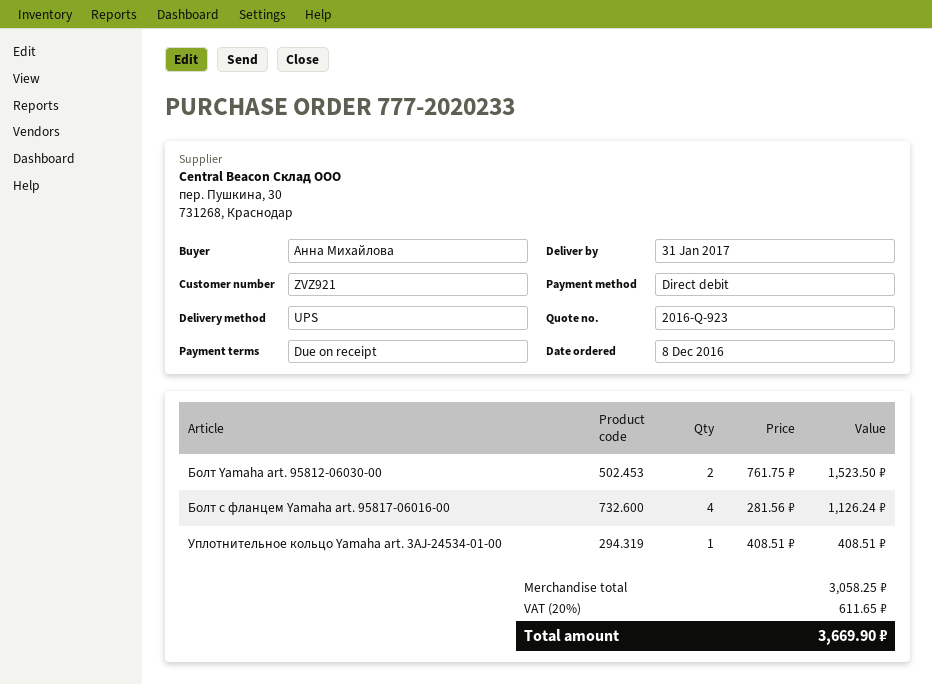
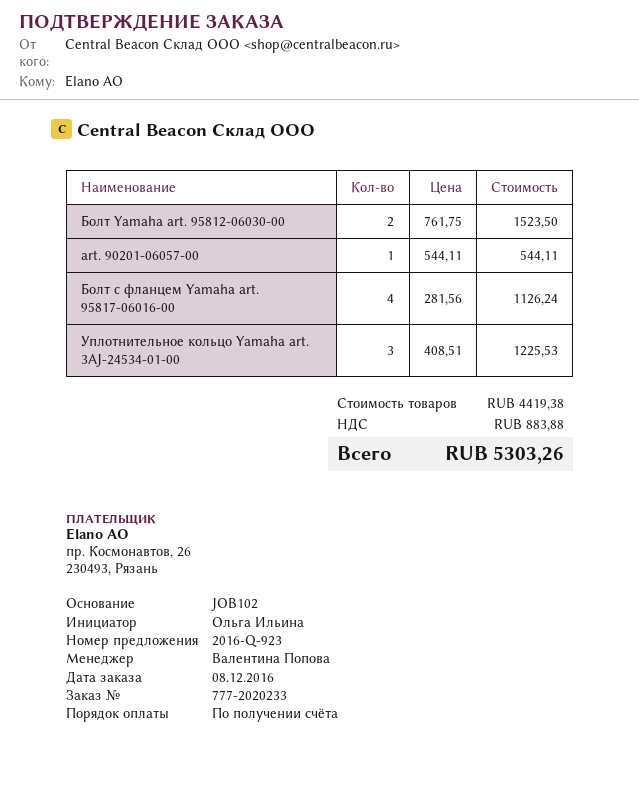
ordered by: Анна Михайлова -> Ольга Ильина
Уплотнительное кольцо Yamaha art. 3AJ-24534-01-00: 1 x 408.51 = 408.51 -> 3 x 408.51 = 1225.53
art. 90201-06057-00: none -> 1 x 544.11 = 544.11
subtotal: 3058.25 -> 4419.38
tax: 611.65 -> 883.88
total: 3669.90 -> 5303.26

